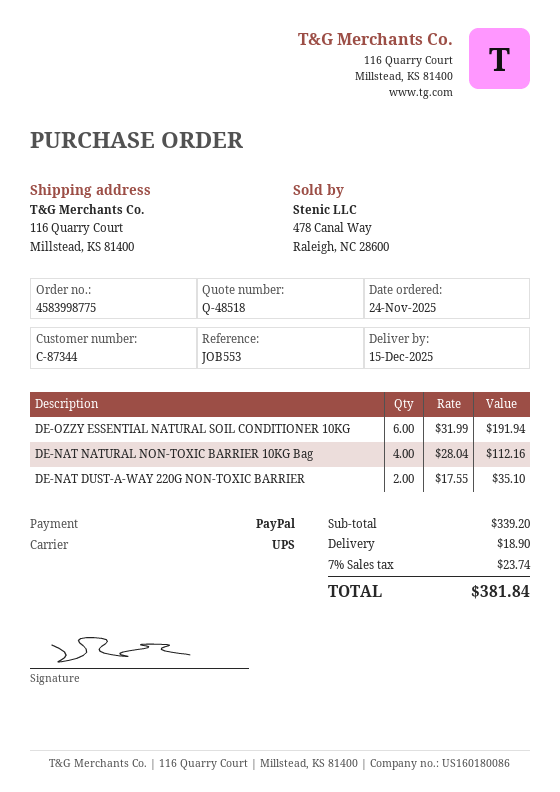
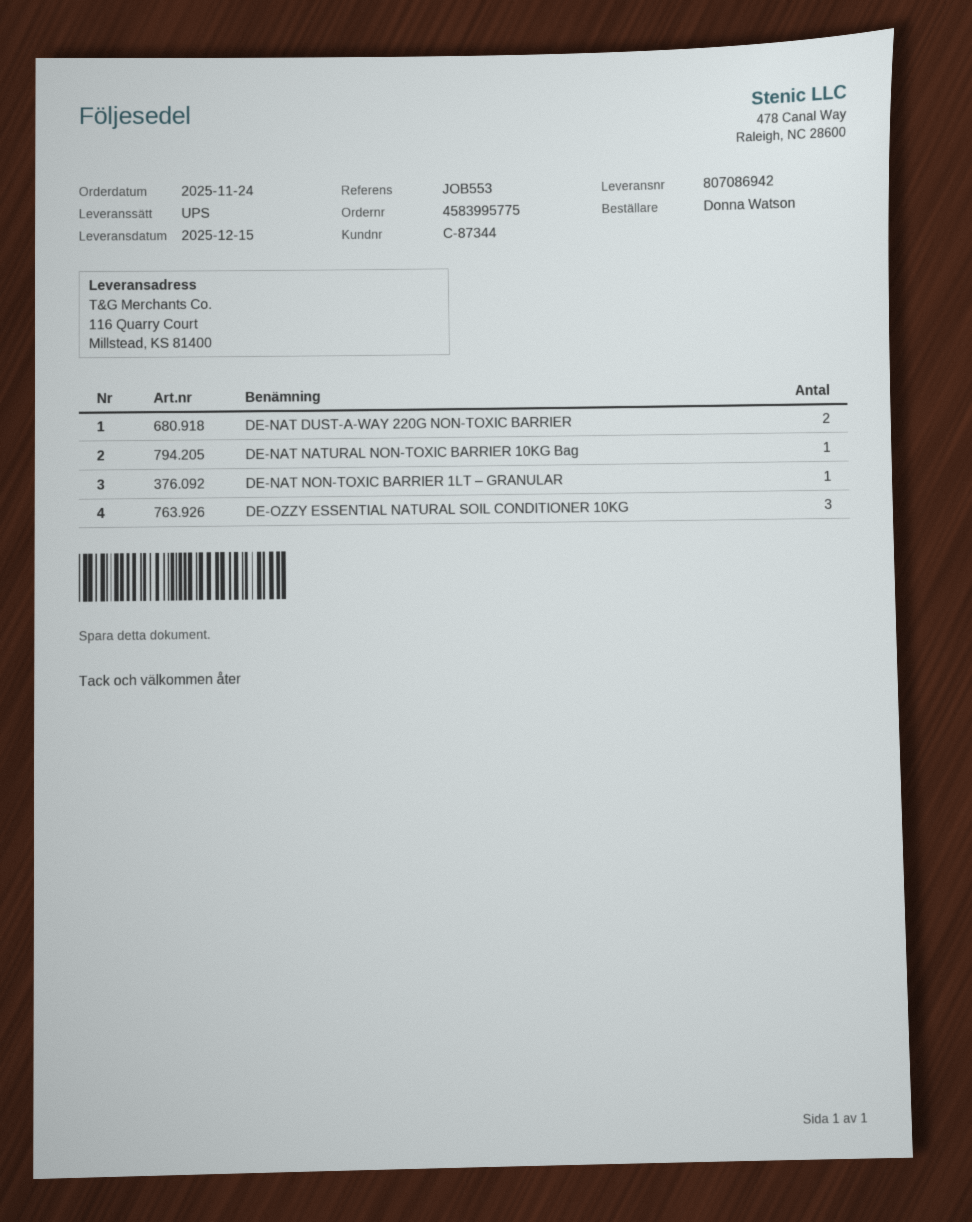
order number: 4583998775 -> 4583995775
DE-OZZY ESSENTIAL NATURAL SOIL CONDITIONER 10KG: 6 -> 3
DE-NAT NATURAL NON-TOXIC BARRIER 10KG Bag: 4 -> 1
DE-NAT NON-TOXIC BARRIER 1LT – GRANULAR: none -> 1

